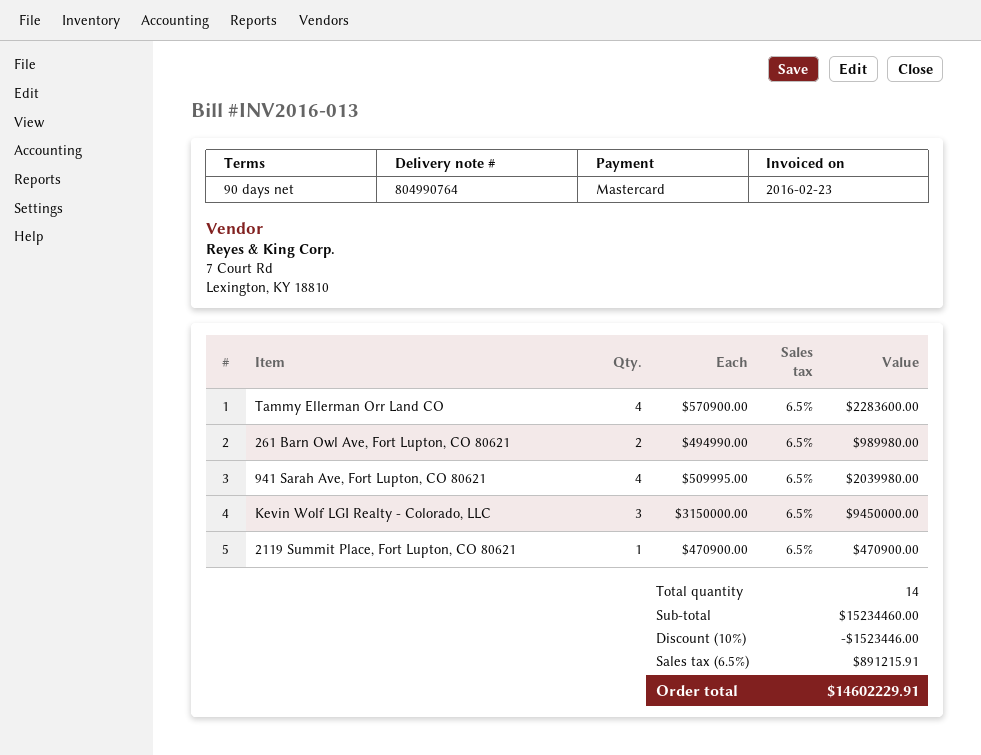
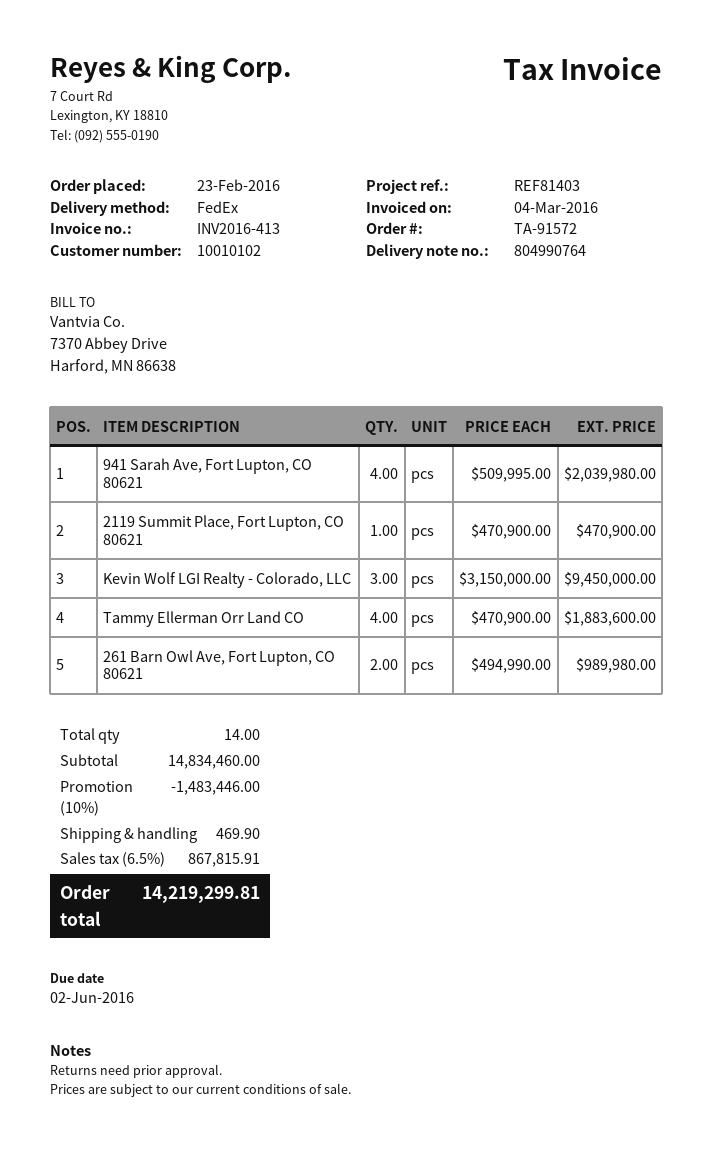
invoice number: INV2016-013 -> INV2016-413
invoice date: 2016-02-23 -> 2016-03-04
Tammy Ellerman Orr Land CO: 4 x 570900.00 = 2283600.00 -> 4 x 470900.00 = 1883600.00
subtotal: 15234460.00 -> 14834460.00
discount: 10% = 1523446.00 -> 10% = 1483446.00
shipping: none -> 469.90
tax: 6.5% = 891215.91 -> 6.5% = 867815.91
total: 14602229.91 -> 14219299.81

